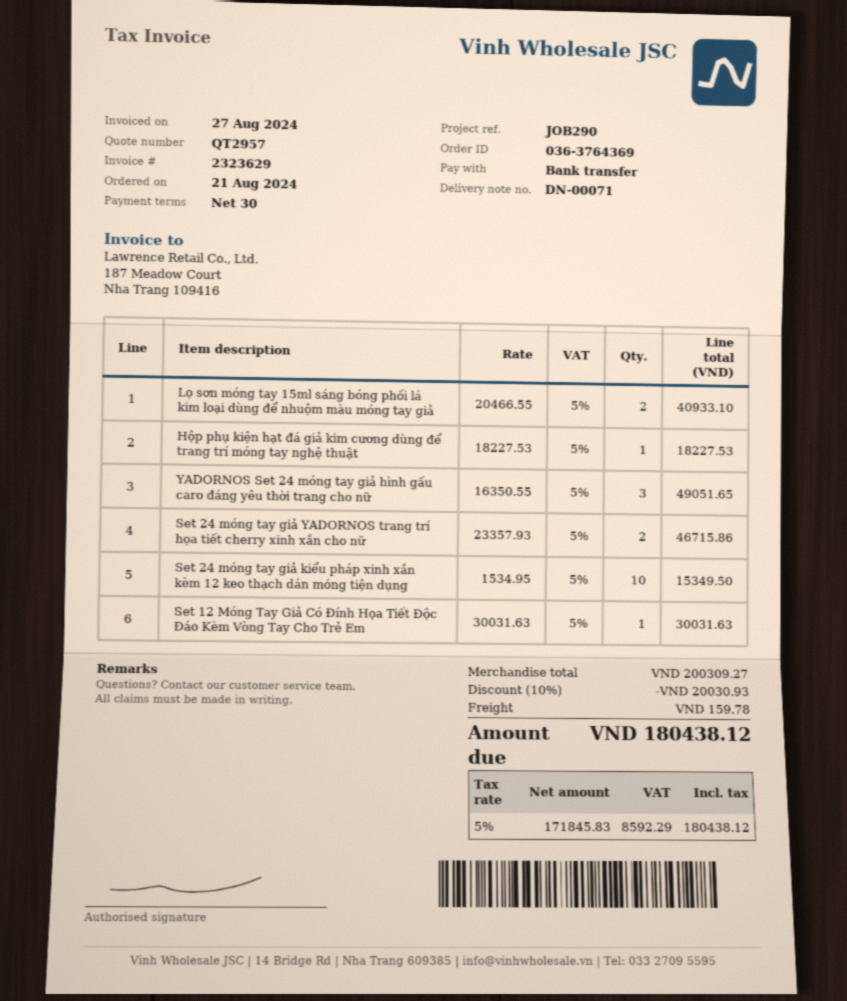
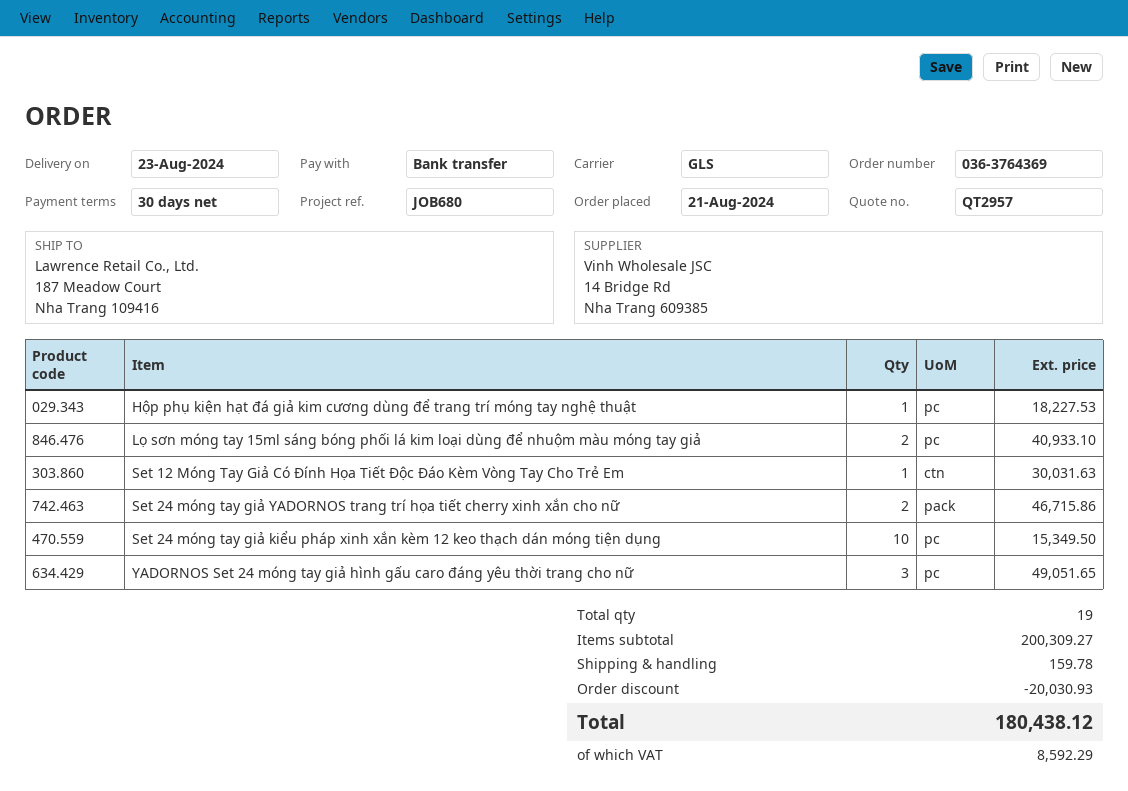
reference: JOB290 -> JOB680

